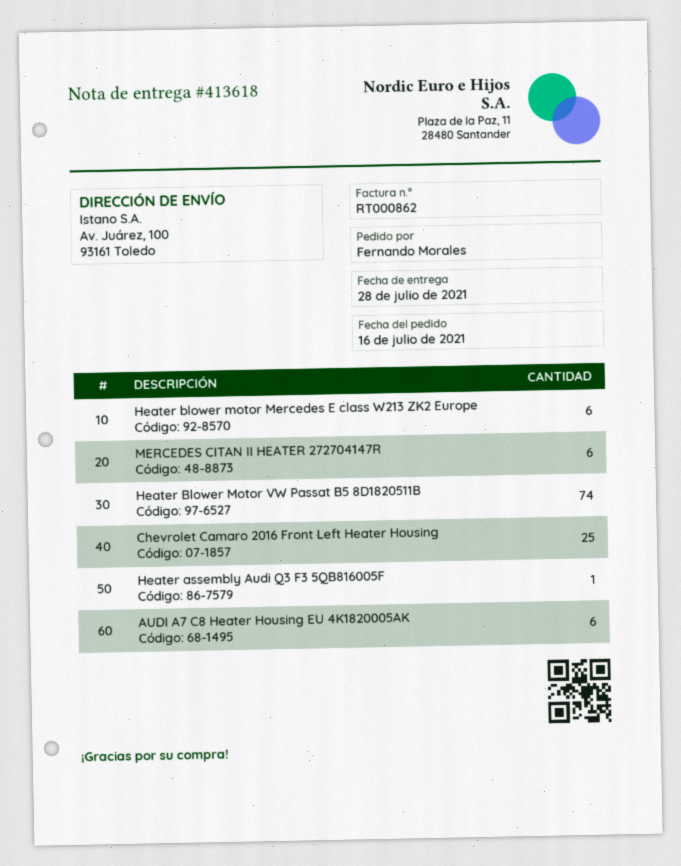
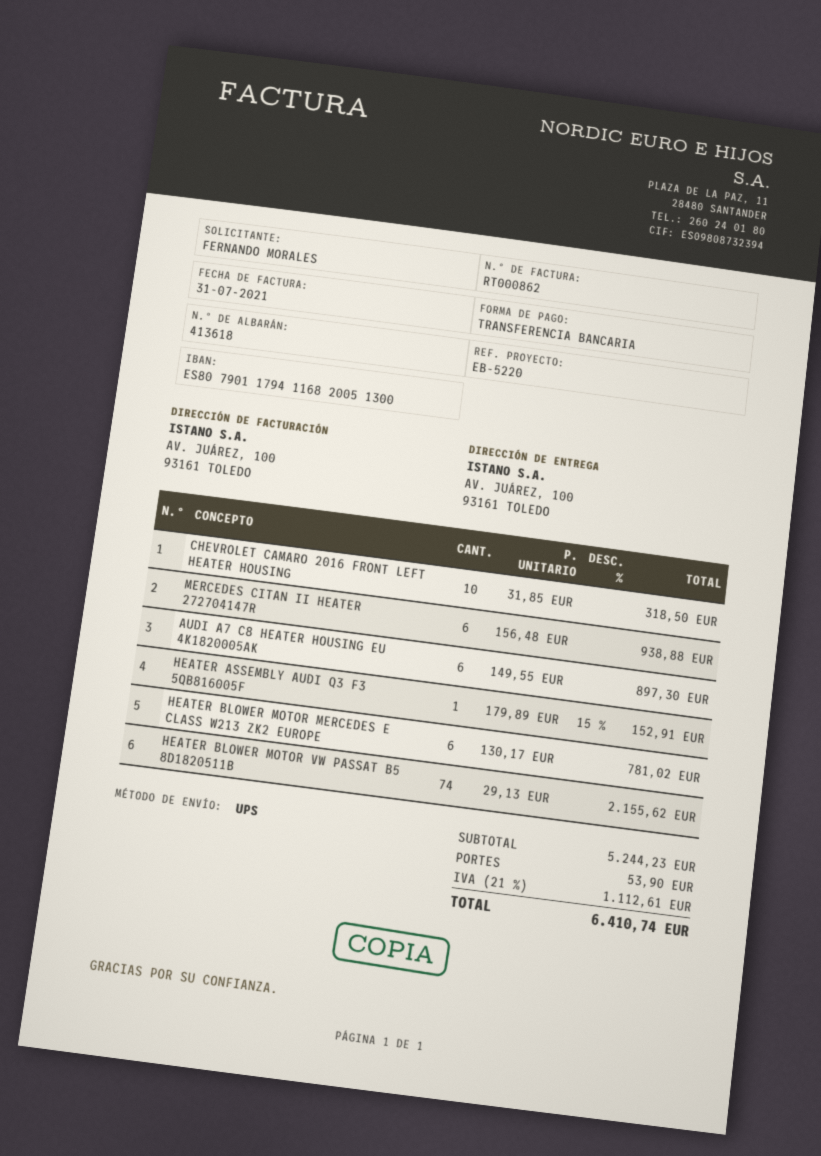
Chevrolet Camaro 2016 Front Left Heater Housing: 25 -> 10

